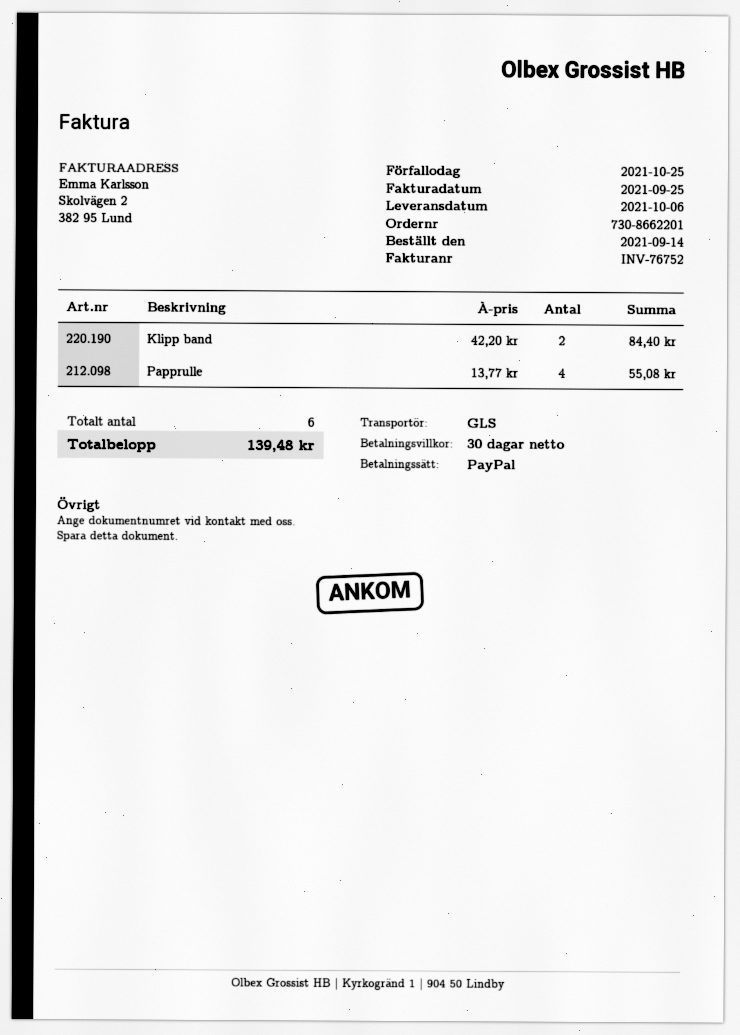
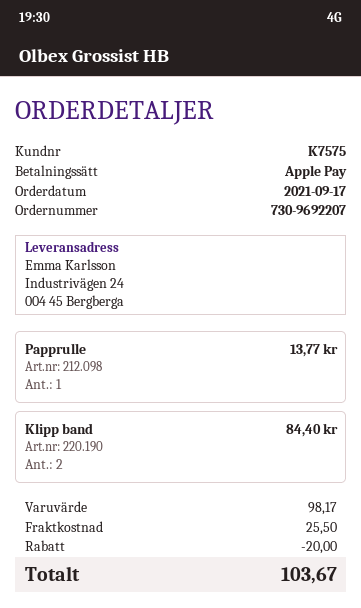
order number: 730-8662201 -> 730-9692207
order date: 2021-09-14 -> 2021-09-17
payment method: PayPal -> Apple Pay
Papprulle: 4 for 55.08 -> 1 for 13.77
discount: none -> 20.00
shipping: none -> 25.50
total: 139.48 -> 103.67

